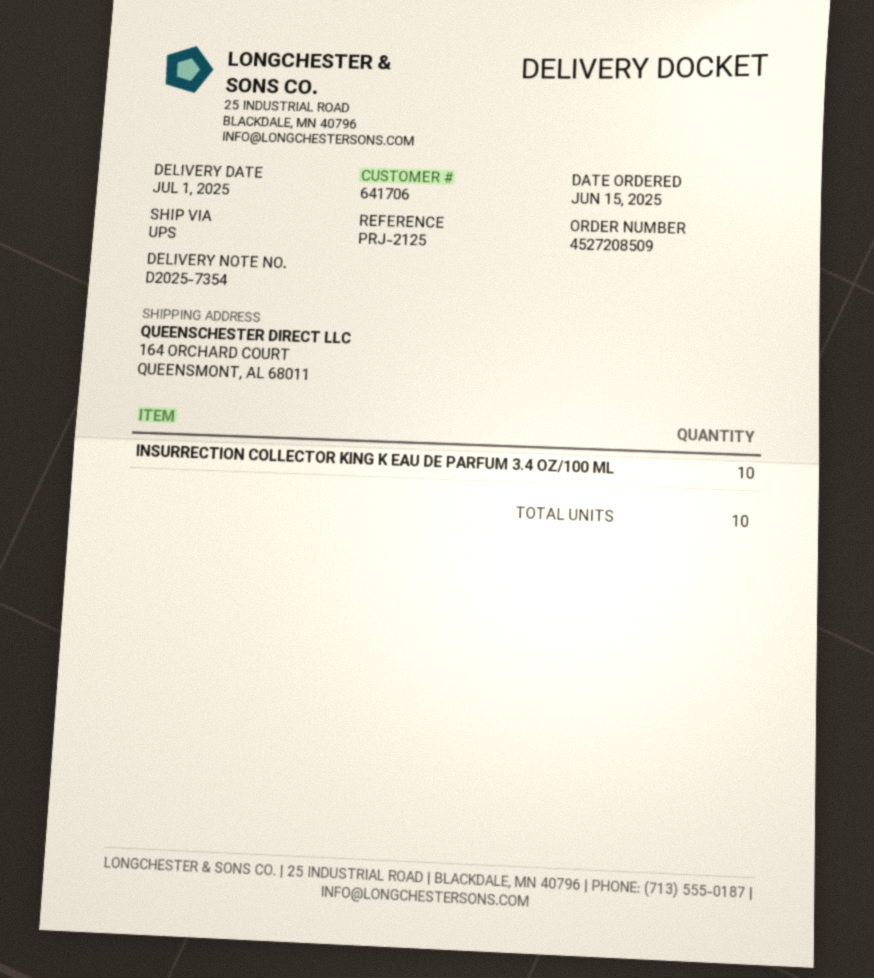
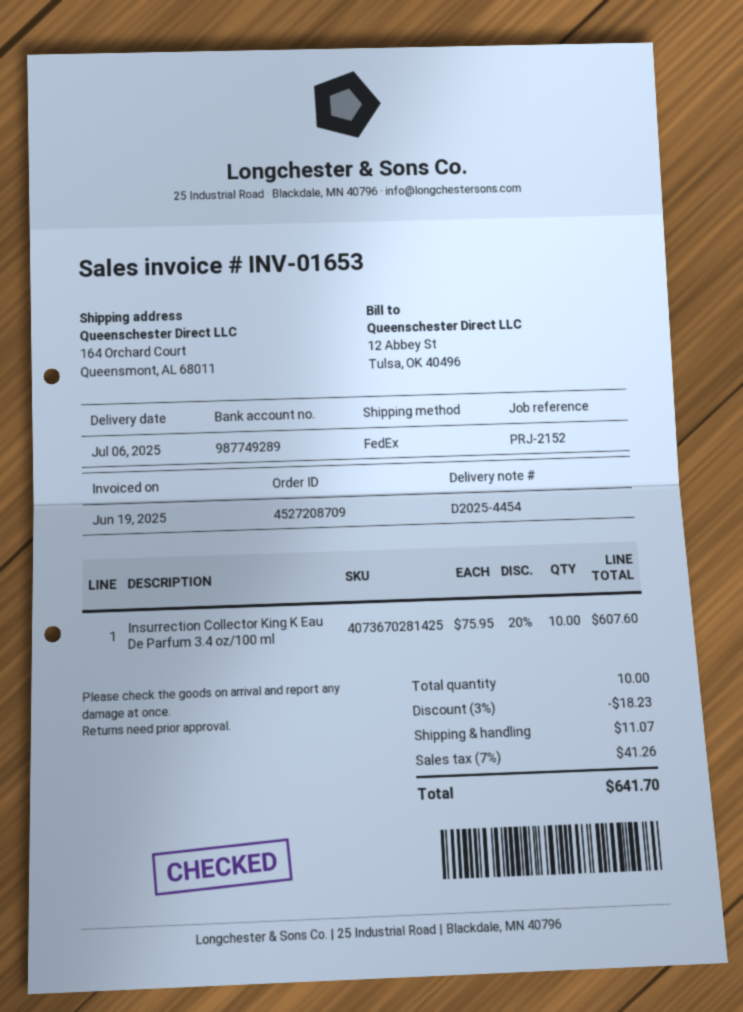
order number: 4527208509 -> 4527208709
delivery note number: D2025-7354 -> D2025-4454
delivery date: 2025-07-01 -> 2025-07-06
reference: PRJ-2125 -> PRJ-2152
shipping method: UPS -> FedEx

